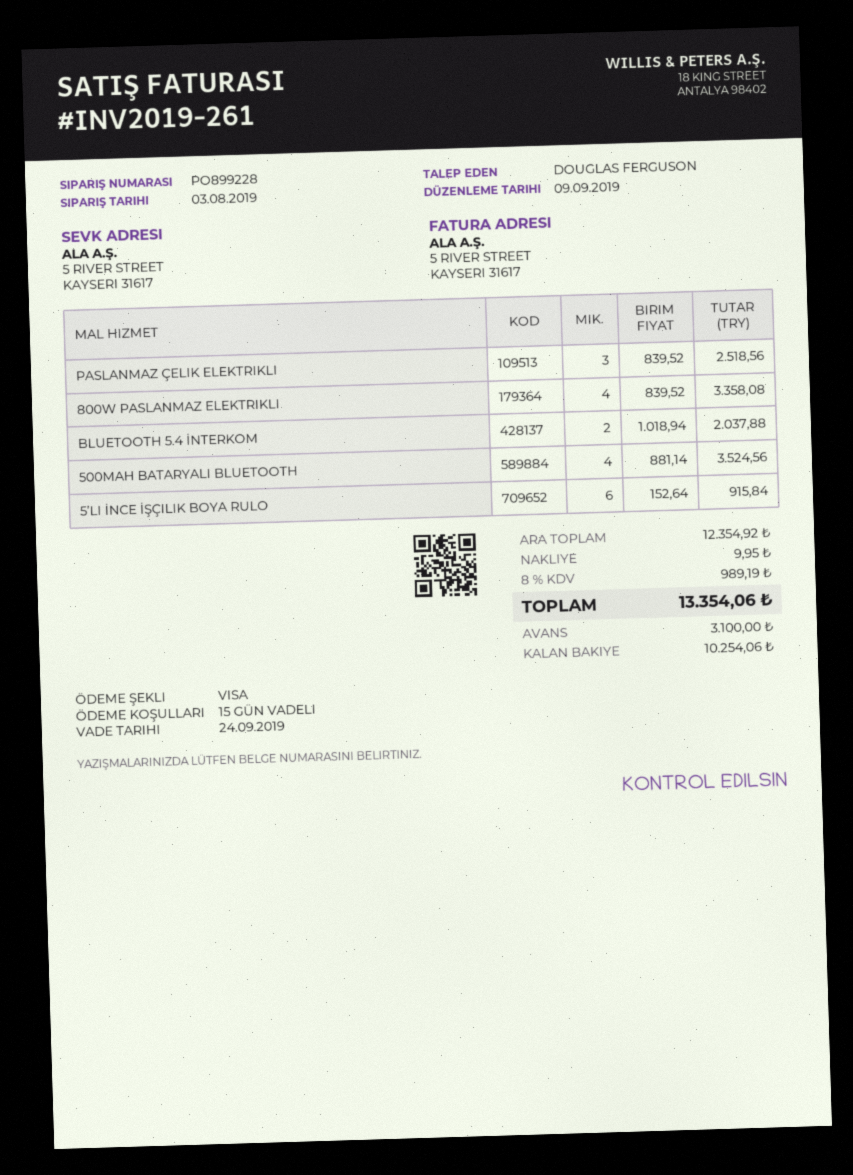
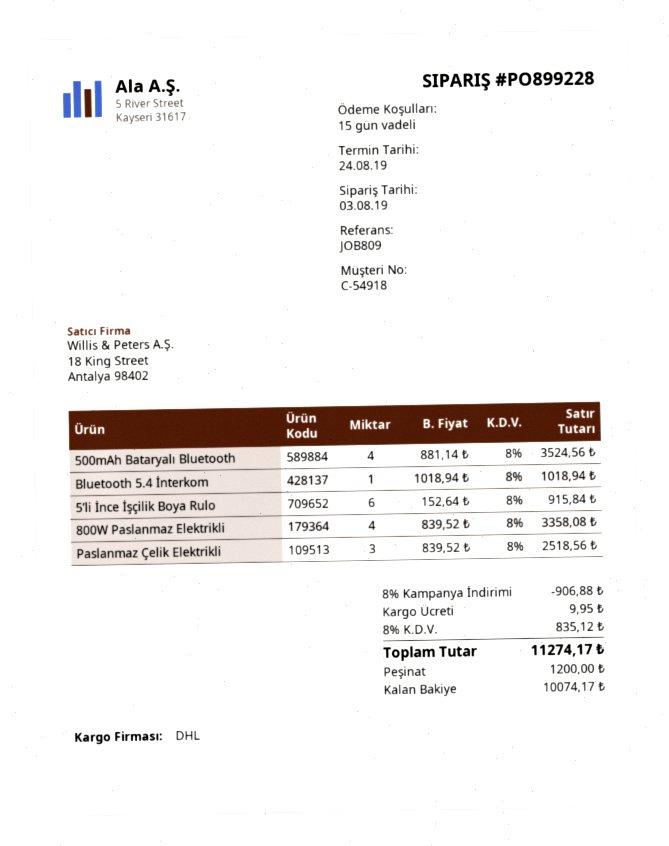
BLUETOOTH 5.4 İNTERKOM: 2 x 1018.94 = 2037.88 -> 1 x 1018.94 = 1018.94
discount: none -> 8% = 906.88
tax: 8% = 989.19 -> 8% = 835.12
total: 13354.06 -> 11274.17
deposit: 3100.00 -> 1200.00
balance: 10254.06 -> 10074.17

